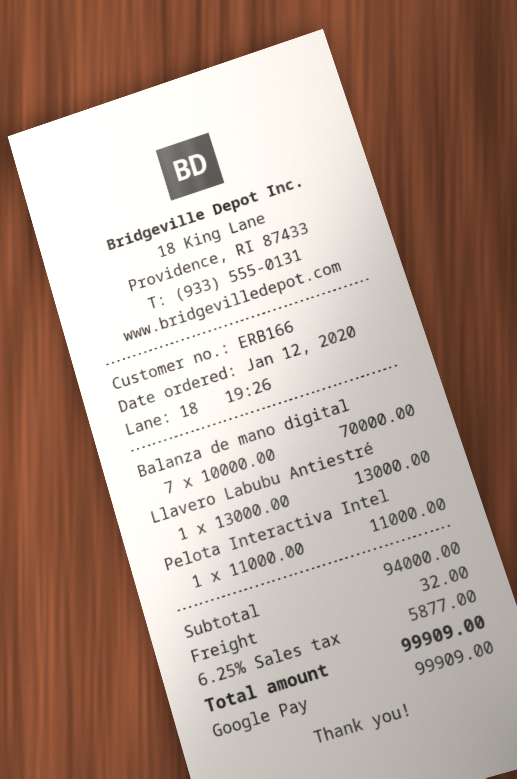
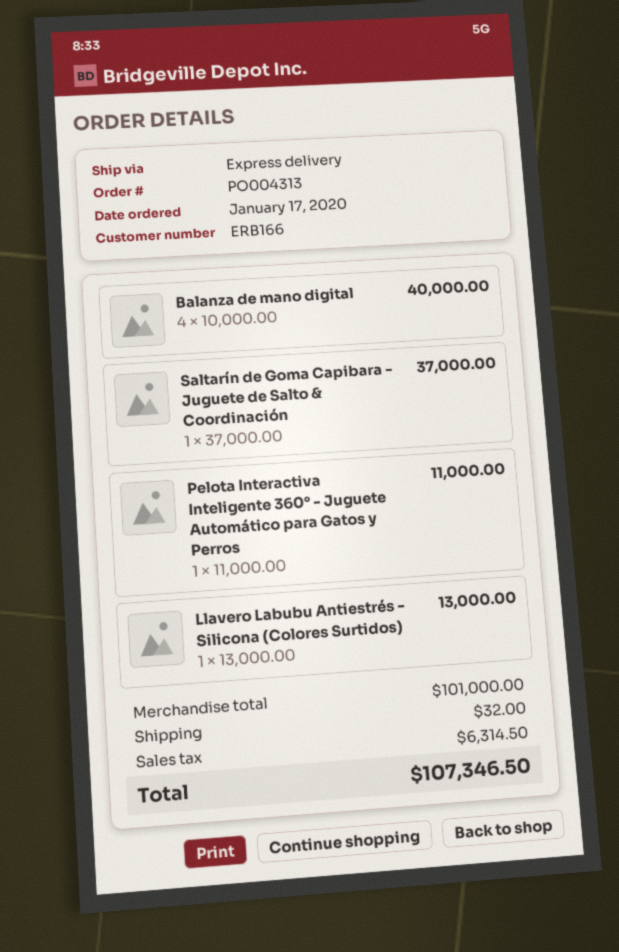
order date: 2020-01-12 -> 2020-01-17
Balanza de mano digital: 7 x 10000.00 = 70000.00 -> 4 x 10000.00 = 40000.00
Saltarín de Goma Capibara - Juguete de Salto & Coordinación: none -> 1 x 37000.00 = 37000.00
subtotal: 94000.00 -> 101000.00
tax: 5877.00 -> 6314.50
total: 99909.00 -> 107346.50

